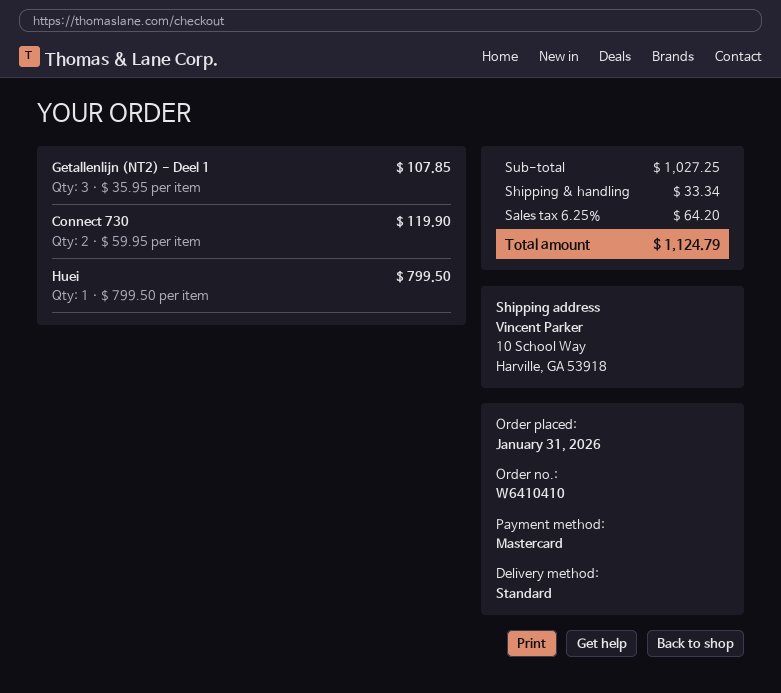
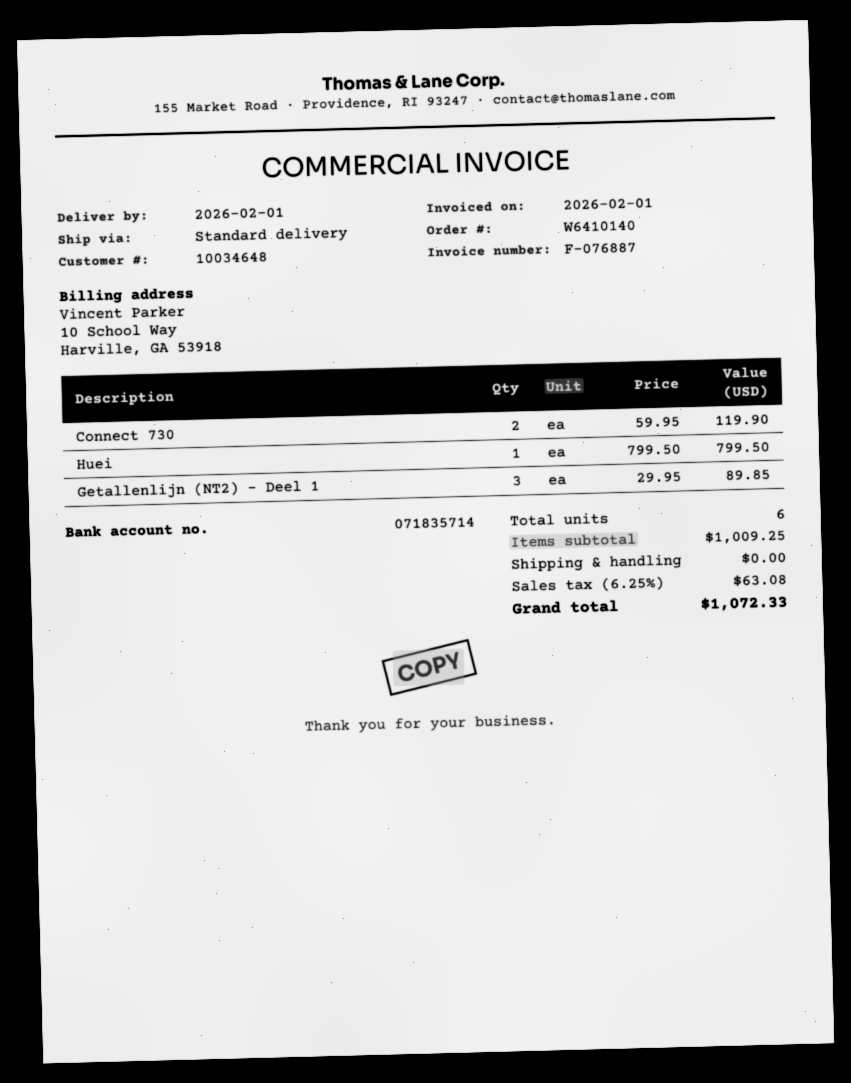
order number: W6410410 -> W6410140
Getallenlijn (NT2) - Deel 1: 3 x 35.95 = 107.85 -> 3 x 29.95 = 89.85
subtotal: 1027.25 -> 1009.25
shipping: 33.34 -> 0.00
tax: 6.25% = 64.20 -> 6.25% = 63.08
total: 1124.79 -> 1072.33

